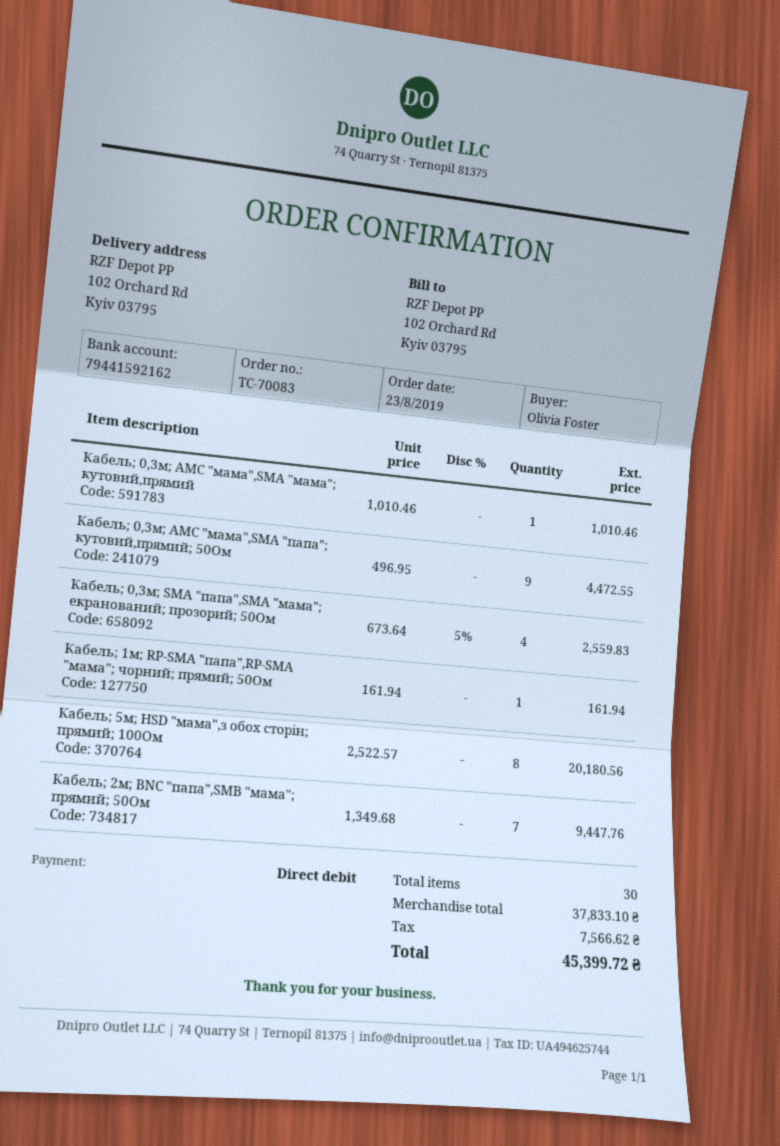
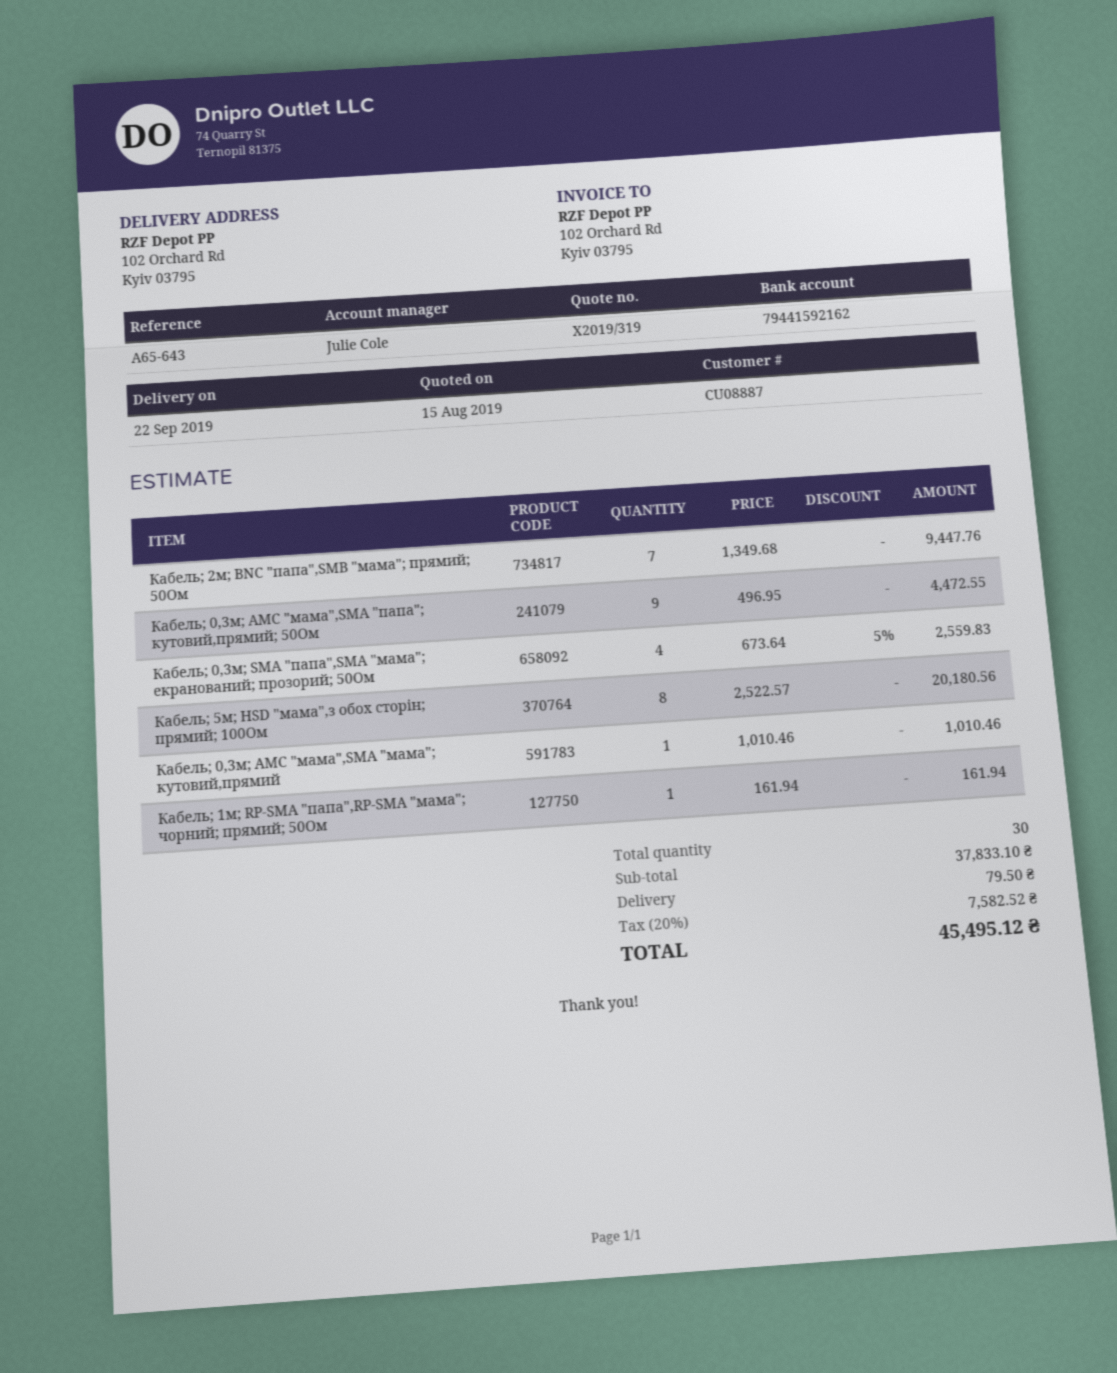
shipping: none -> 79.50
tax: 7566.62 -> 7582.52
total: 45399.72 -> 45495.12

